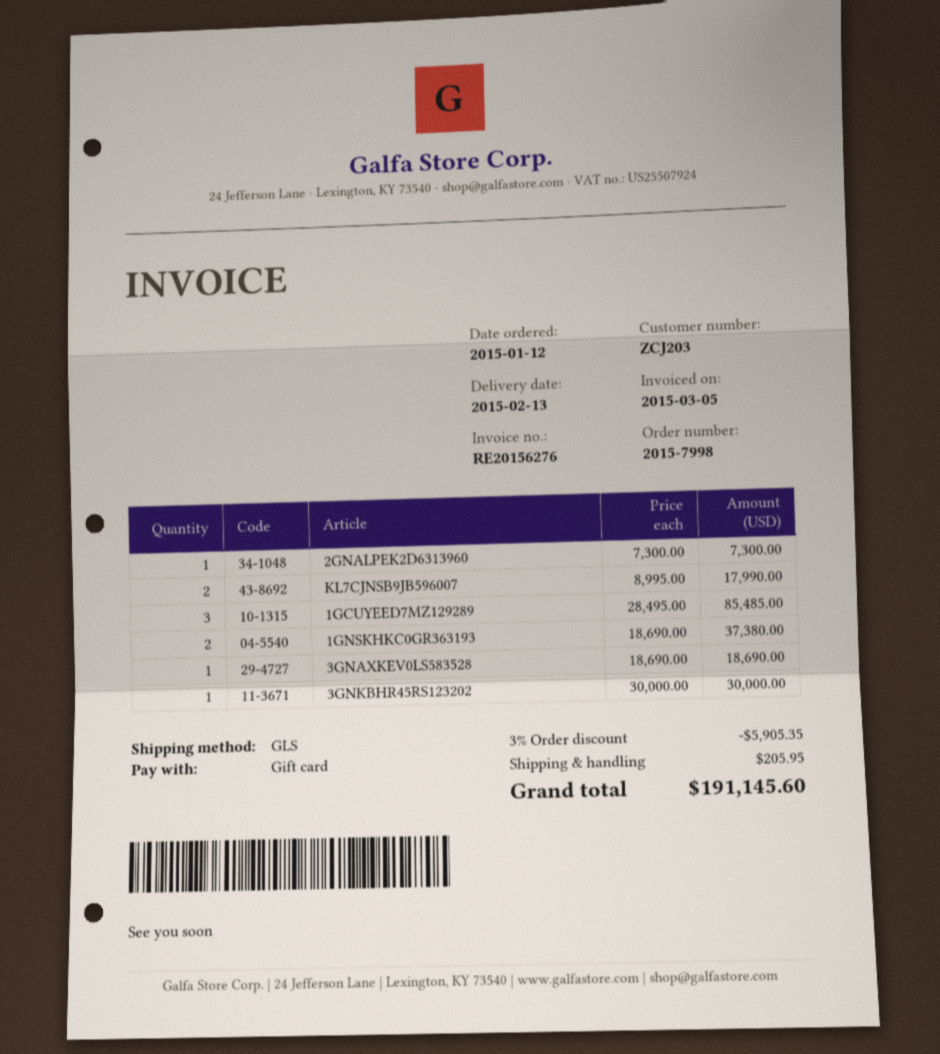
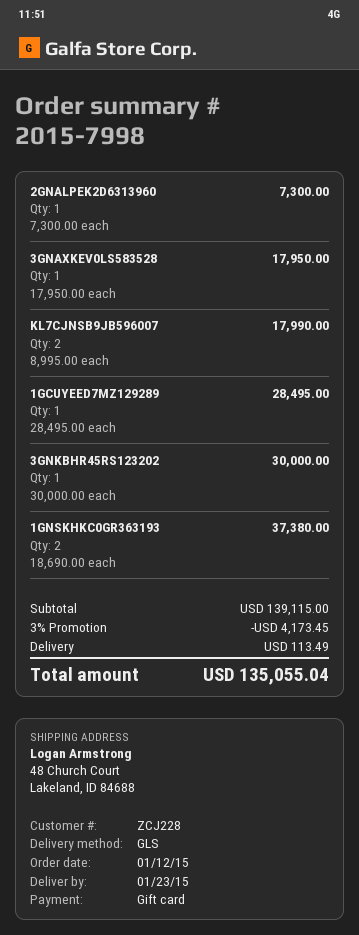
delivery date: 2015-02-13 -> 2015-01-23
customer number: ZCJ203 -> ZCJ228
1GCUYEED7MZ129289: 3 x 28495.00 = 85485.00 -> 1 x 28495.00 = 28495.00
3GNAXKEV0LS583528: 1 x 18690.00 = 18690.00 -> 1 x 17950.00 = 17950.00
discount: 3% = 5905.35 -> 3% = 4173.45
shipping: 205.95 -> 113.49
total: 191145.60 -> 135055.04

